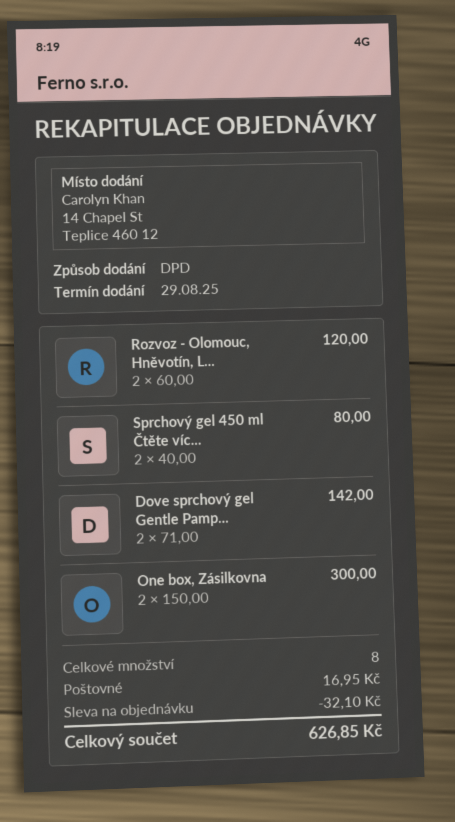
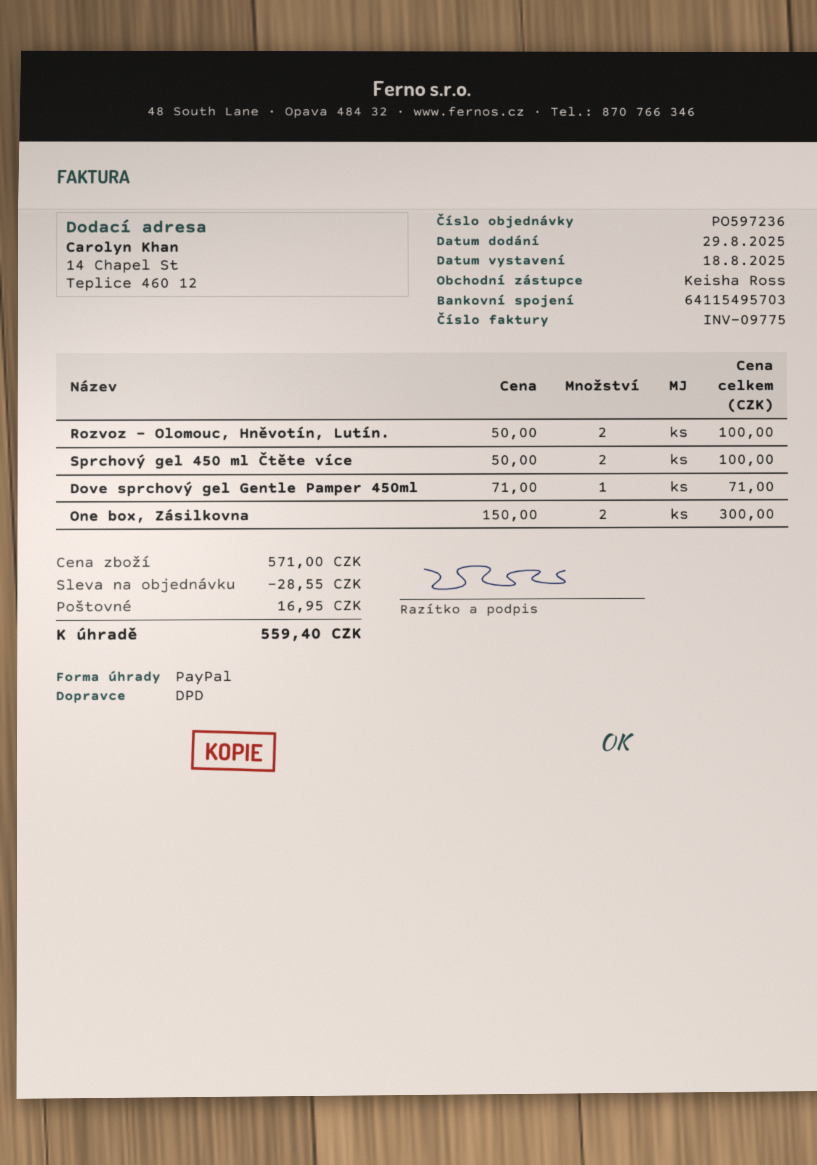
Rozvoz - Olomouc, Hněvotín, L...: 2 x 60.00 = 120.00 -> 2 x 50.00 = 100.00
Sprchový gel 450 ml Čtěte víc...: 2 x 40.00 = 80.00 -> 2 x 50.00 = 100.00
Dove sprchový gel Gentle Pamp...: 2 x 71.00 = 142.00 -> 1 x 71.00 = 71.00
discount: 32.10 -> 28.55
total: 626.85 -> 559.40

